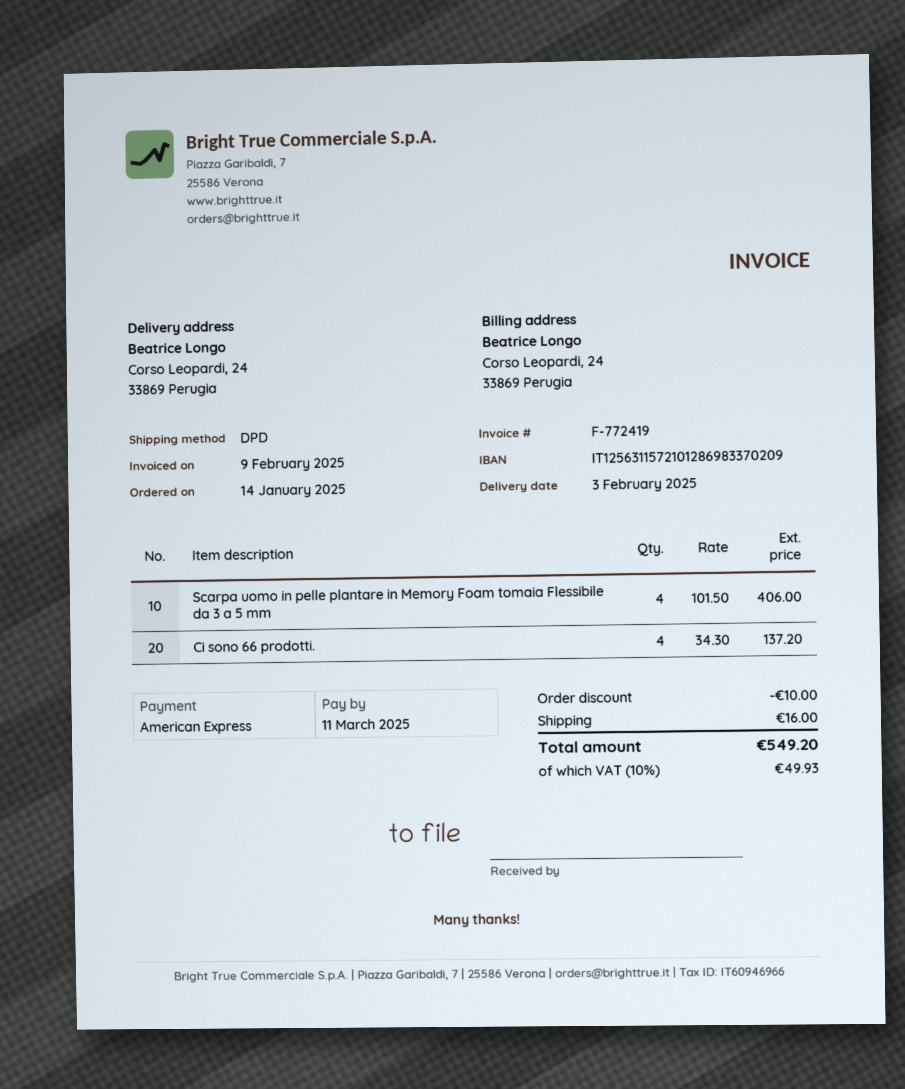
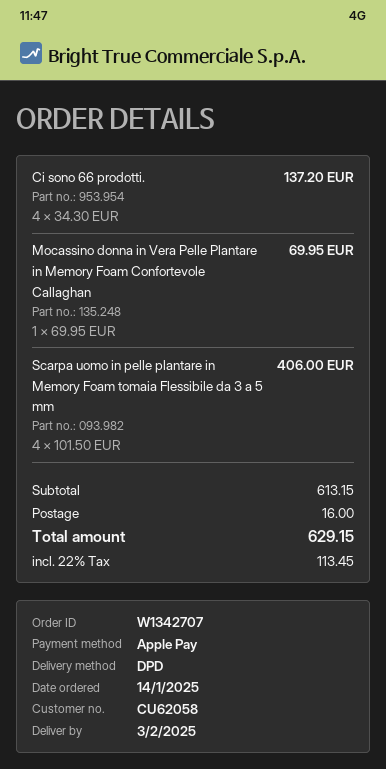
payment method: American Express -> Apple Pay
Mocassino donna in Vera Pelle Plantare in Memory Foam Confortevole Callaghan: none -> 1 x 69.95 = 69.95
discount: 10.00 -> none
tax: 10% = 49.93 -> 22% = 113.45
total: 549.20 -> 629.15

